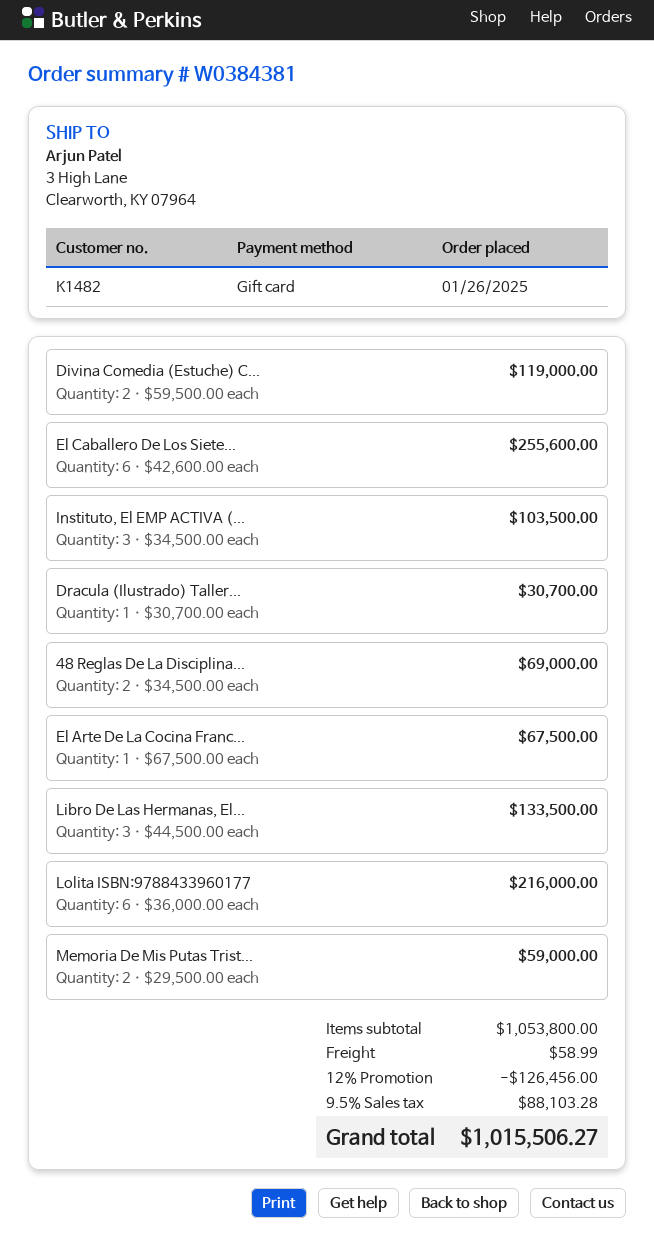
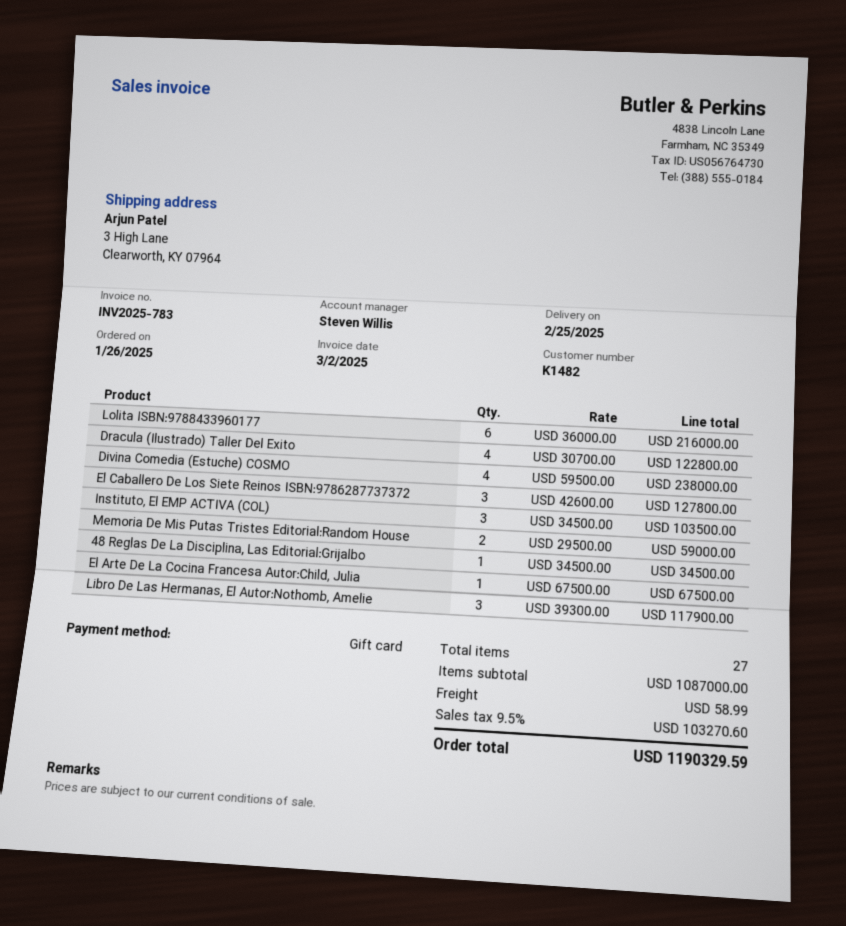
Divina Comedia (Estuche) C...: 2 x 59500.00 = 119000.00 -> 4 x 59500.00 = 238000.00
El Caballero De Los Siete...: 6 x 42600.00 = 255600.00 -> 3 x 42600.00 = 127800.00
Dracula (Ilustrado) Taller...: 1 x 30700.00 = 30700.00 -> 4 x 30700.00 = 122800.00
48 Reglas De La Disciplina...: 2 x 34500.00 = 69000.00 -> 1 x 34500.00 = 34500.00
Libro De Las Hermanas, El...: 3 x 44500.00 = 133500.00 -> 3 x 39300.00 = 117900.00
subtotal: 1053800.00 -> 1087000.00
discount: 12% = 126456.00 -> none
tax: 9.5% = 88103.28 -> 9.5% = 103270.60
total: 1015506.27 -> 1190329.59

